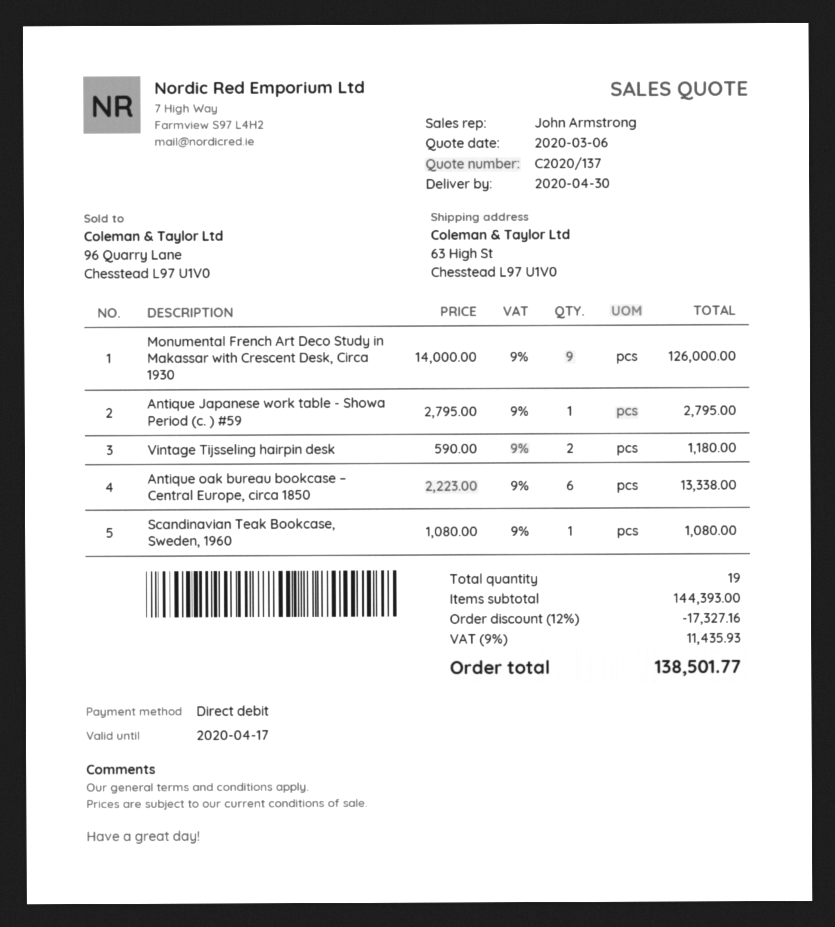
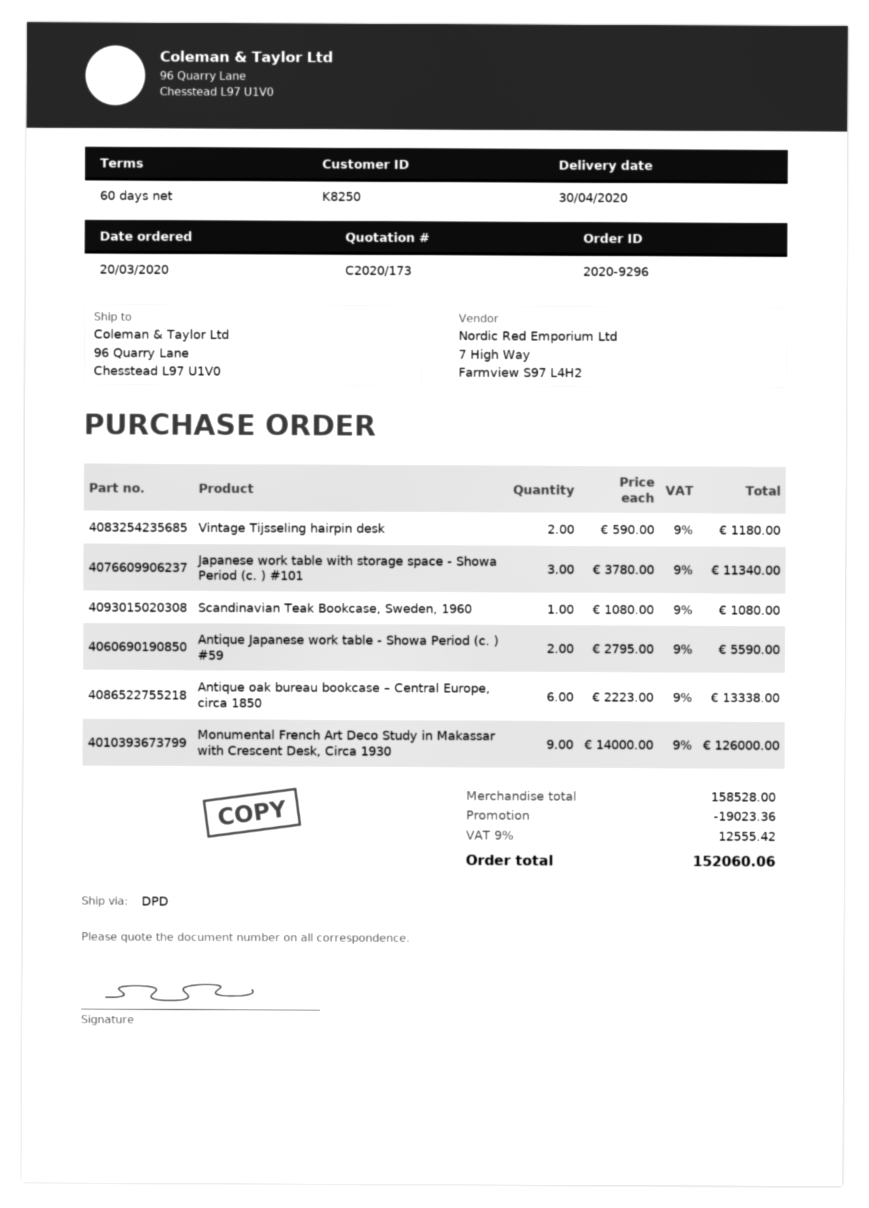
quote number: C2020/137 -> C2020/173
ship to: 63 High St, Chesstead L97 U1V0 -> 96 Quarry Lane, Chesstead L97 U1V0
Antique Japanese work table - Showa Period (c. ) #59: 1 x 2795.00 = 2795.00 -> 2 x 2795.00 = 5590.00
Japanese work table with storage space - Showa Period (c. ) #101: none -> 3 x 3780.00 = 11340.00
subtotal: 144393.00 -> 158528.00
discount: 17327.16 -> 19023.36
tax: 9% = 11435.93 -> 9% = 12555.42
total: 138501.77 -> 152060.06

